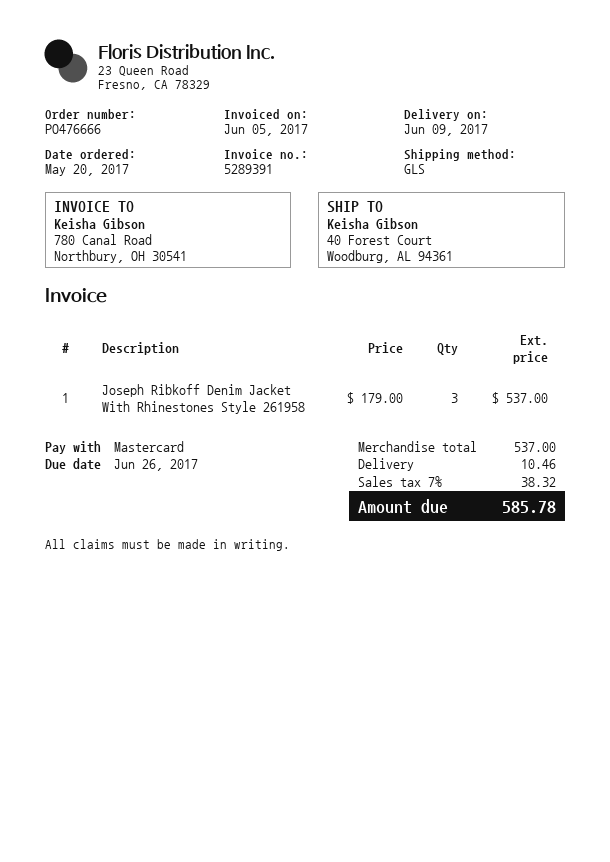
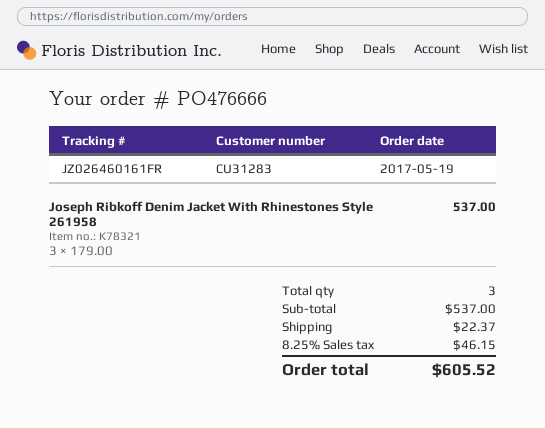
order date: 2017-05-20 -> 2017-05-19
shipping: 10.46 -> 22.37
tax: 7% = 38.32 -> 8.25% = 46.15
total: 585.78 -> 605.52

